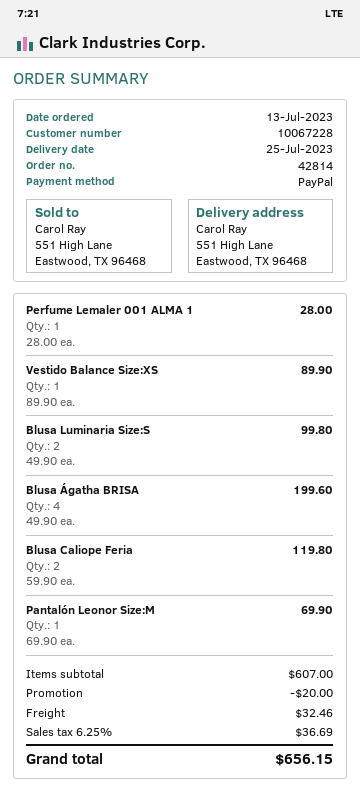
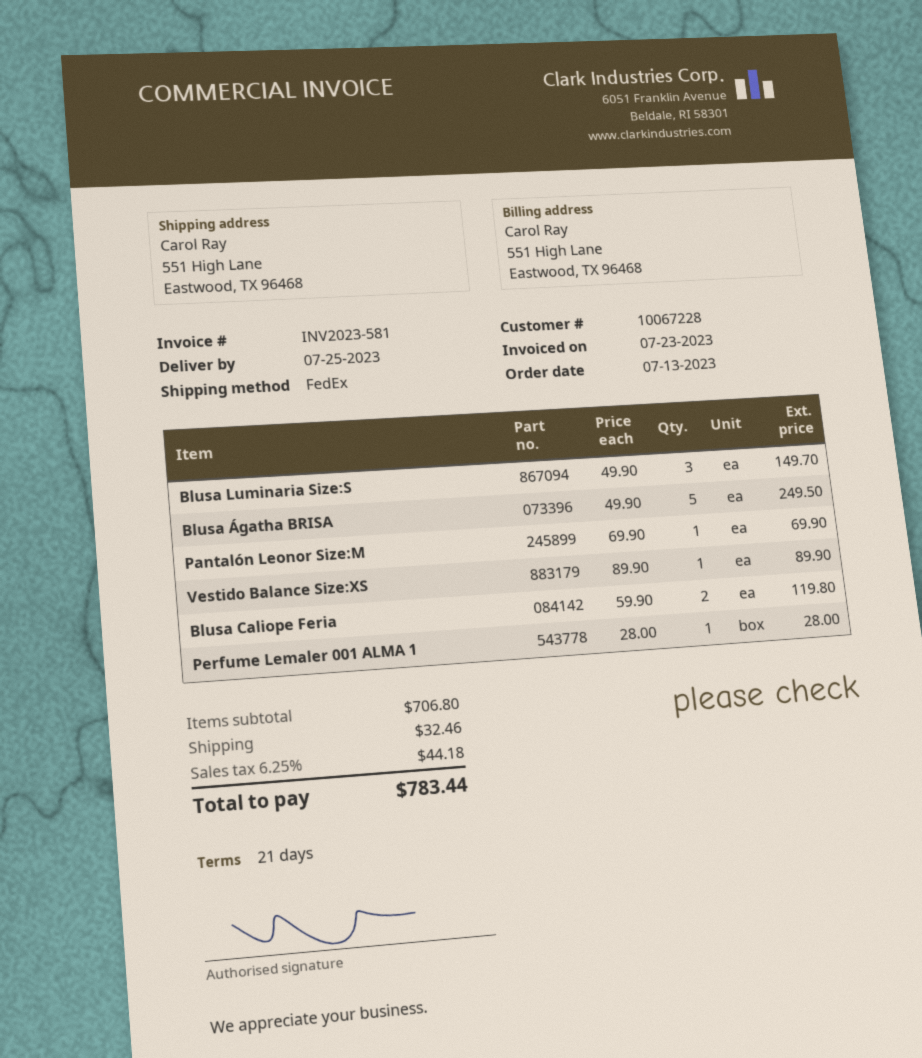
Blusa Luminaria Size:S: 2 x 49.90 = 99.80 -> 3 x 49.90 = 149.70
Blusa Ágatha BRISA: 4 x 49.90 = 199.60 -> 5 x 49.90 = 249.50
subtotal: 607.00 -> 706.80
discount: 20.00 -> none
tax: 6.25% = 36.69 -> 6.25% = 44.18
total: 656.15 -> 783.44

